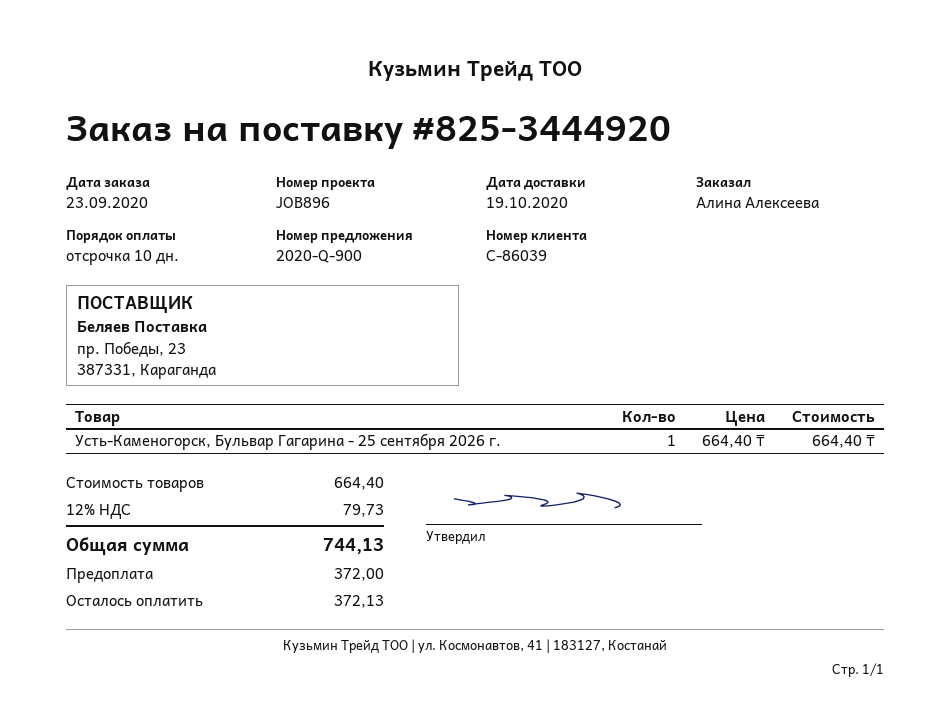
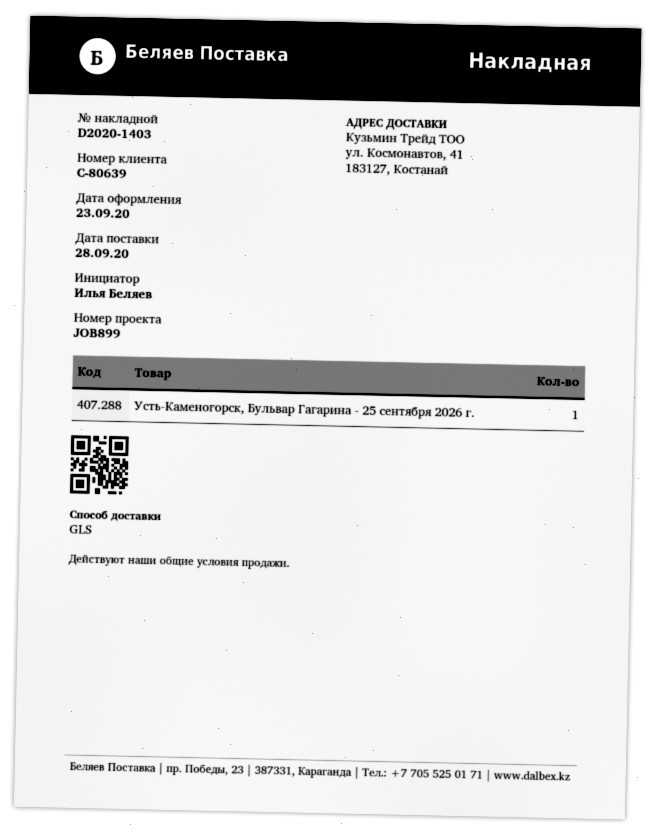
delivery date: 2020-10-19 -> 2020-09-28
customer number: C-86039 -> C-80639
reference: JOB896 -> JOB899
ordered by: Алина Алексеева -> Илья Беляев

